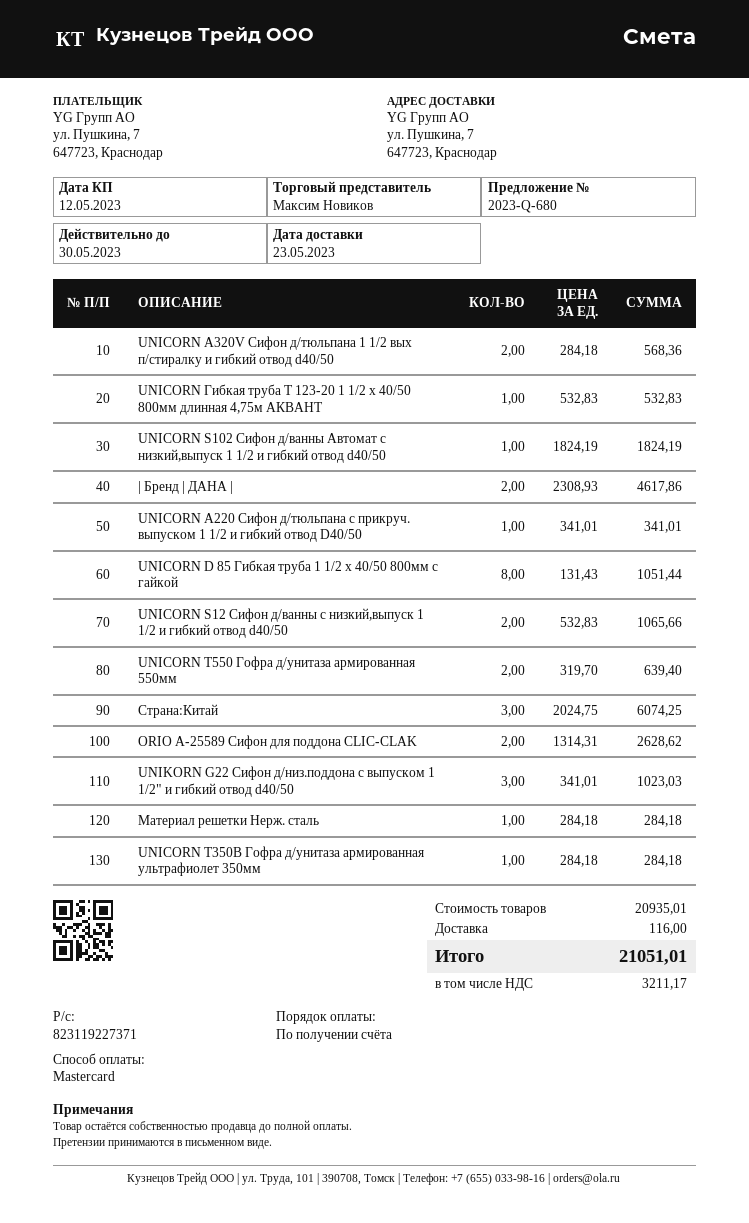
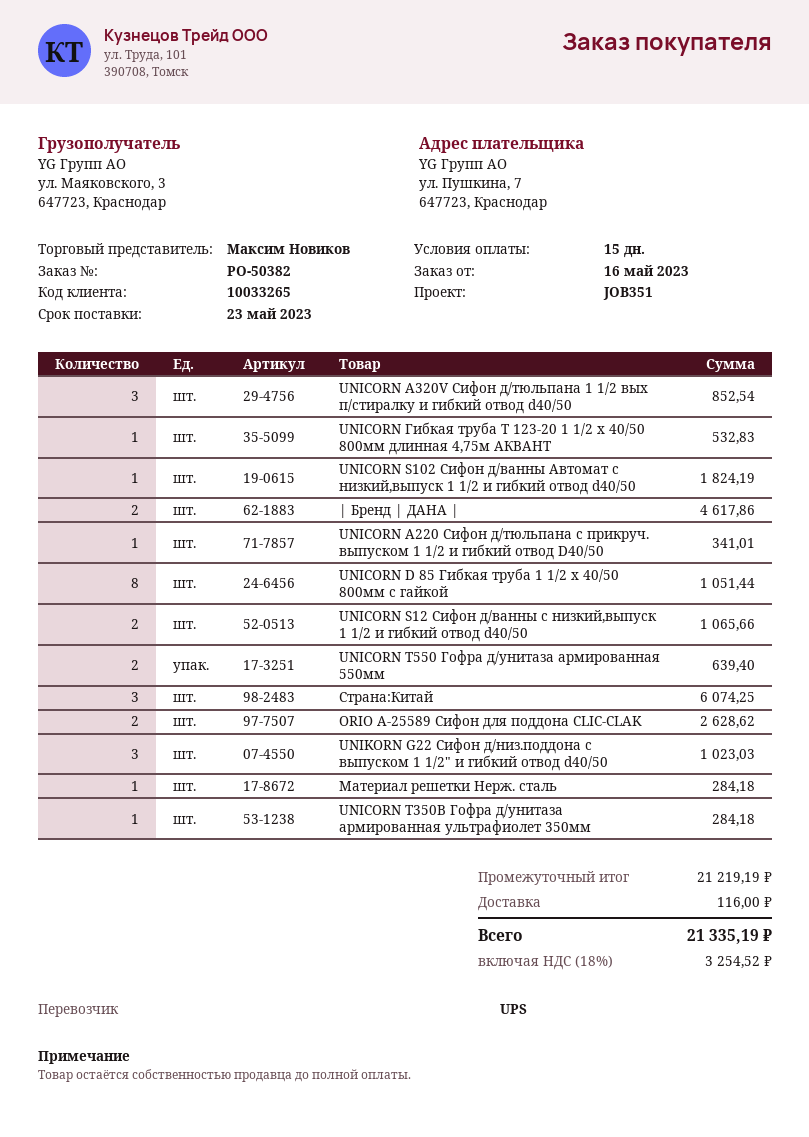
payment terms: on receipt -> 15 days
ship to: ул. Пушкина, 7, 647723, Краснодар -> ул. Маяковского, 3, 647723, Краснодар
UNICORN А320V Сифон д/тюльпана 1 1/2 вых п/стиралку и гибкий отвод d40/50: 2 for 568.36 -> 3 for 852.54
subtotal: 20935.01 -> 21219.19
tax: 3211.17 -> 3254.52
total: 21051.01 -> 21335.19

